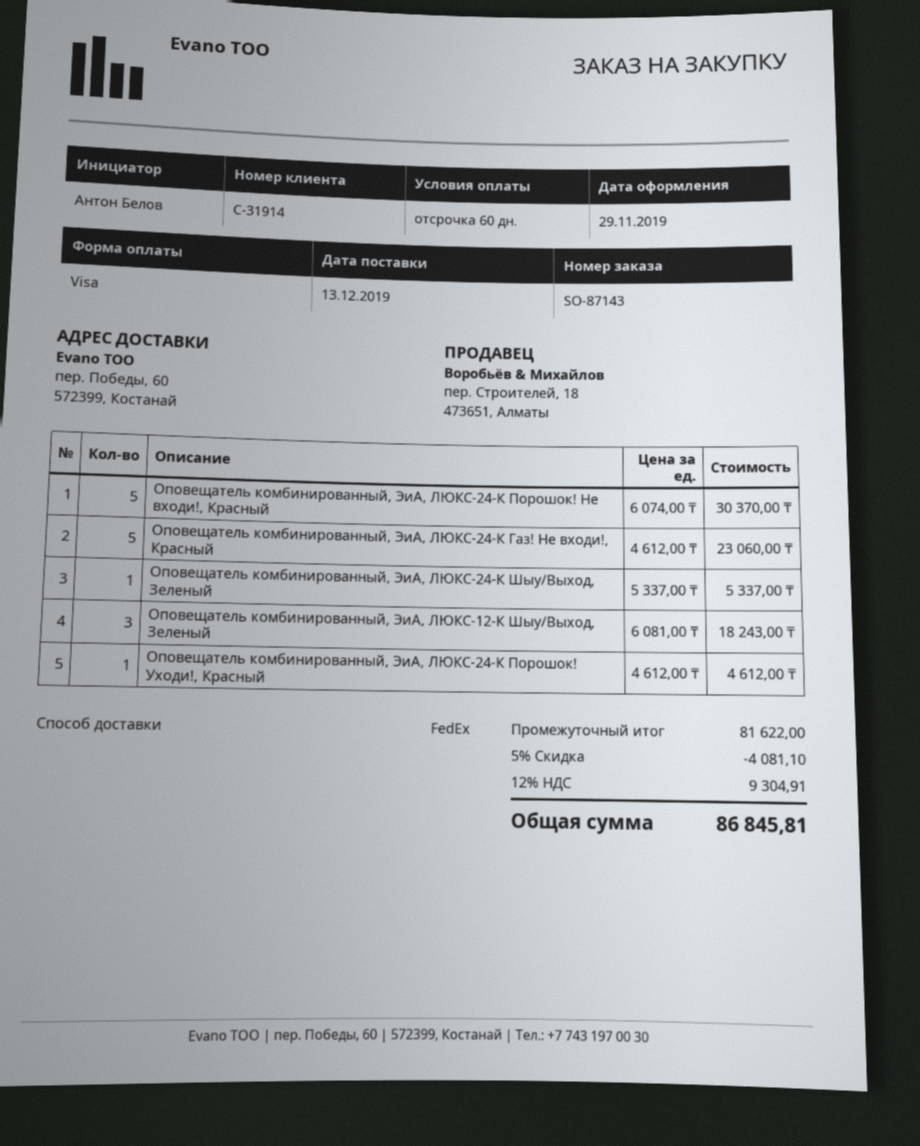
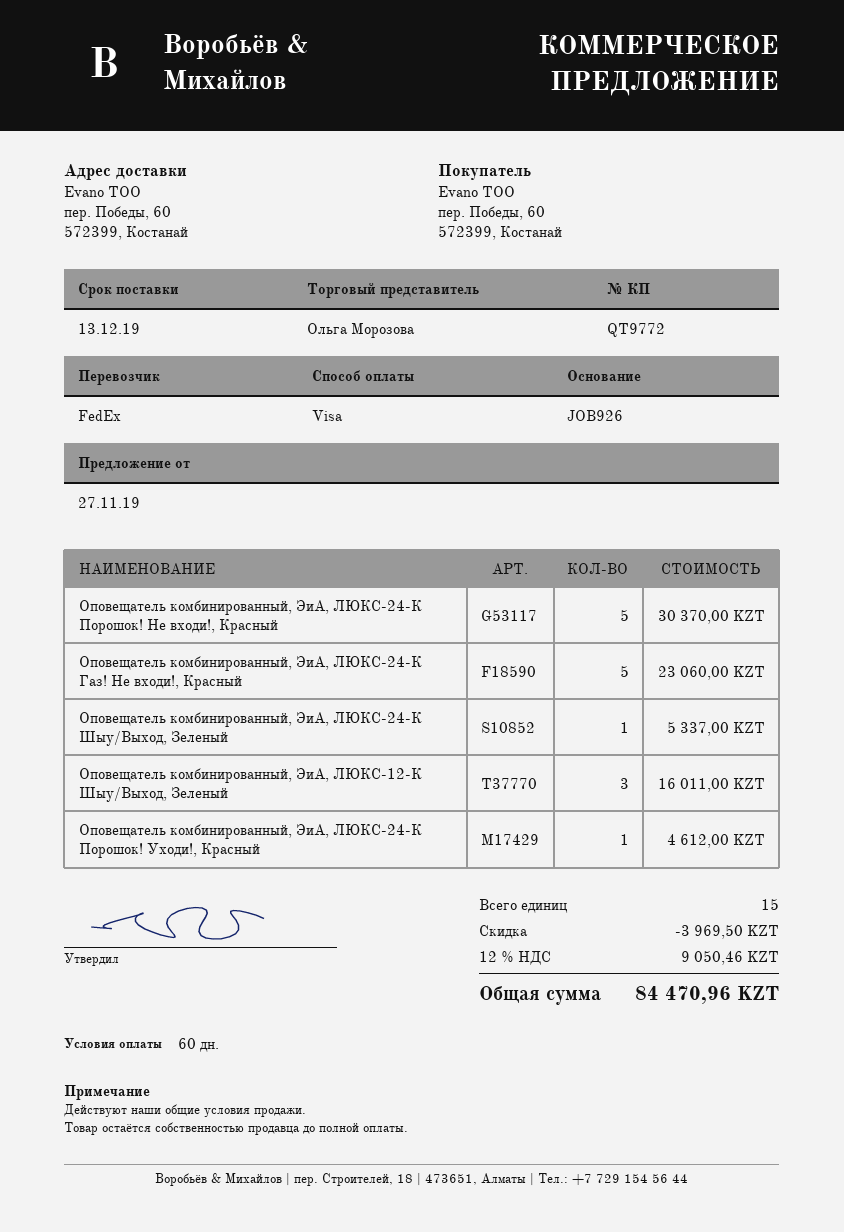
Оповещатель комбинированный, ЭиА, ЛЮКС-12-К Шыy/Выход, Зеленый: 3 for 18243.00 -> 3 for 16011.00
discount: 4081.10 -> 3969.50
tax: 12% = 9304.91 -> 12% = 9050.46
total: 86845.81 -> 84470.96

